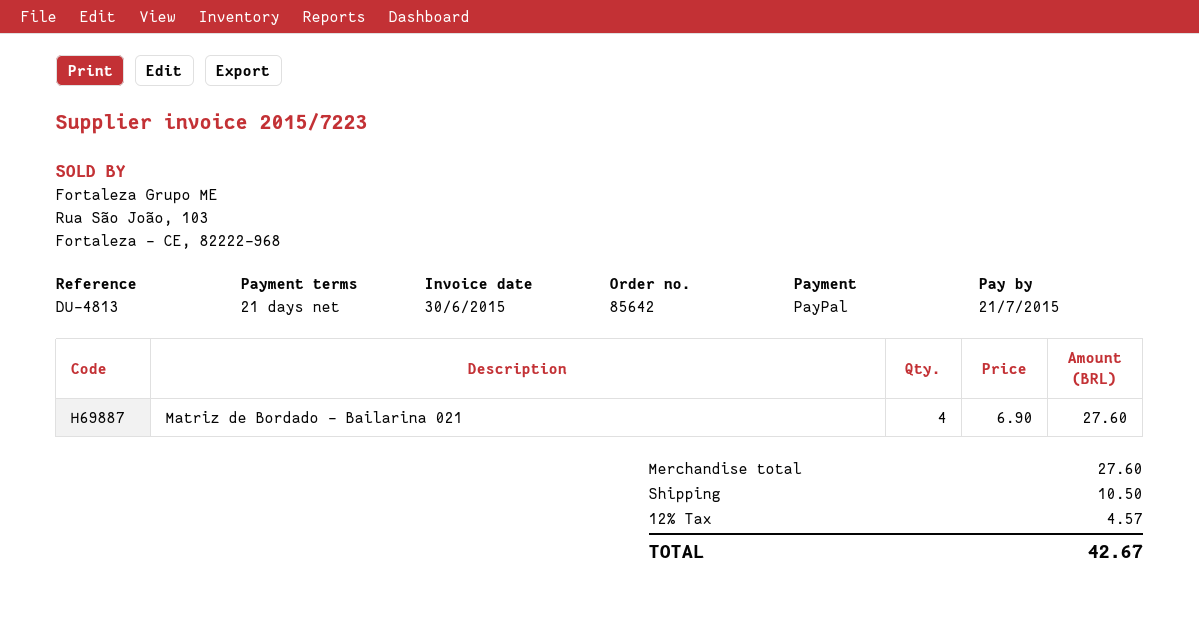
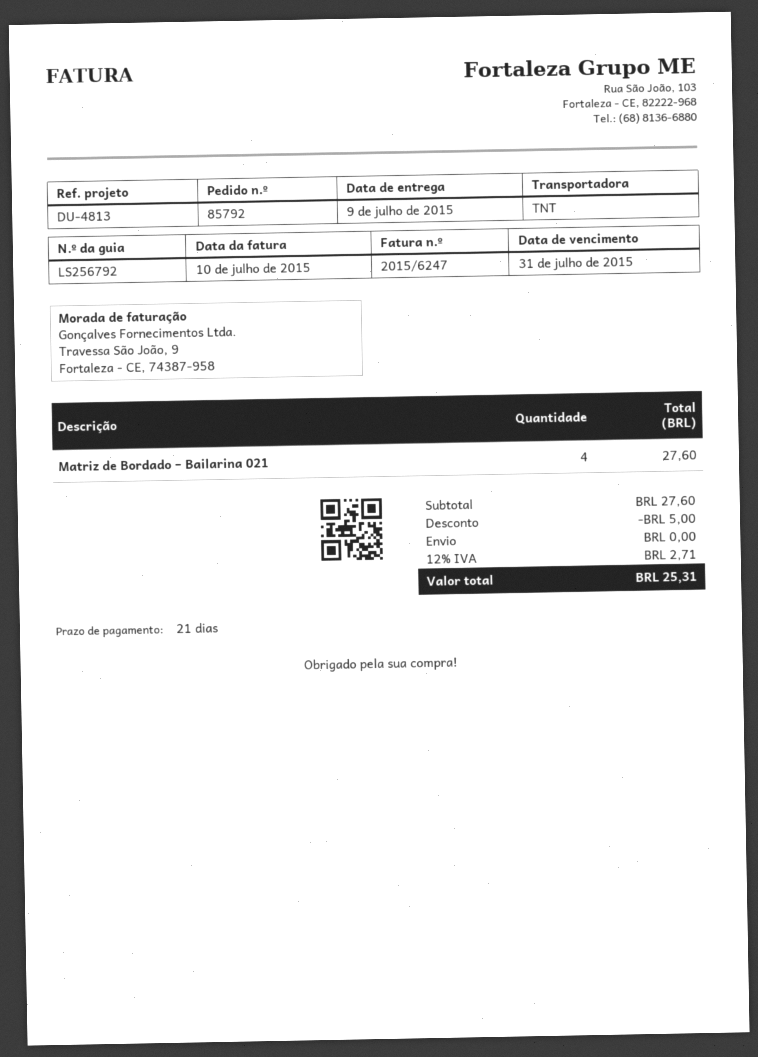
order number: 85642 -> 85792
invoice number: 2015/7223 -> 2015/6247
invoice date: 2015-06-30 -> 2015-07-10
due date: 2015-07-21 -> 2015-07-31
discount: none -> 5.00
shipping: 10.50 -> 0.00
tax: 12% = 4.57 -> 12% = 2.71
total: 42.67 -> 25.31

